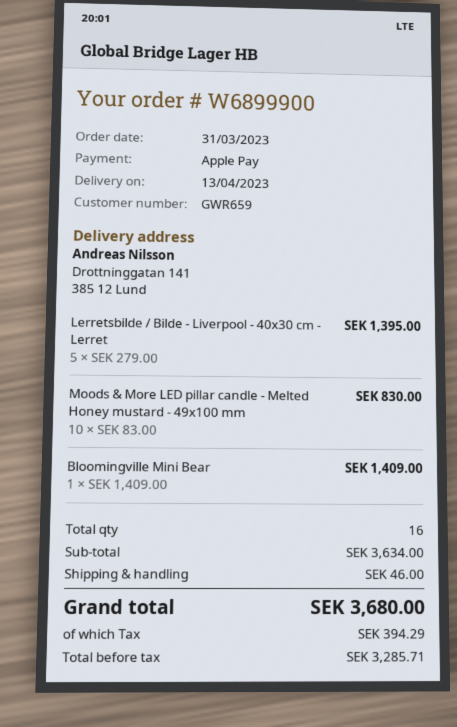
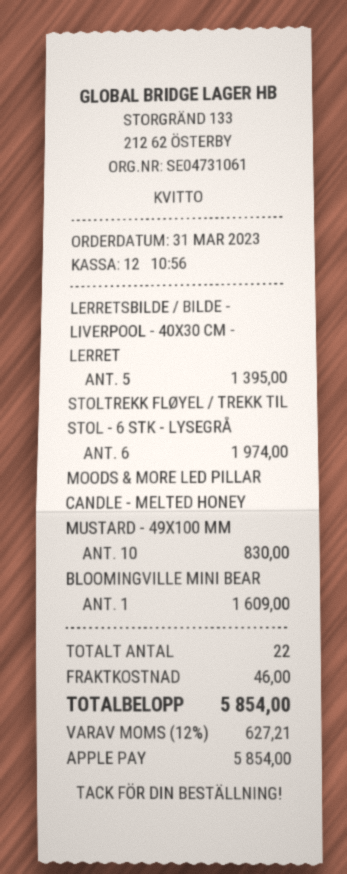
Bloomingville Mini Bear: 1 for 1409.00 -> 1 for 1609.00
STOLTREKK FLØYEL / TREKK TIL STOL - 6 STK - LYSEGRÅ: none -> 6 for 1974.00
total quantity: 16 -> 22
tax: 394.29 -> 627.21
total: 3680.00 -> 5854.00

